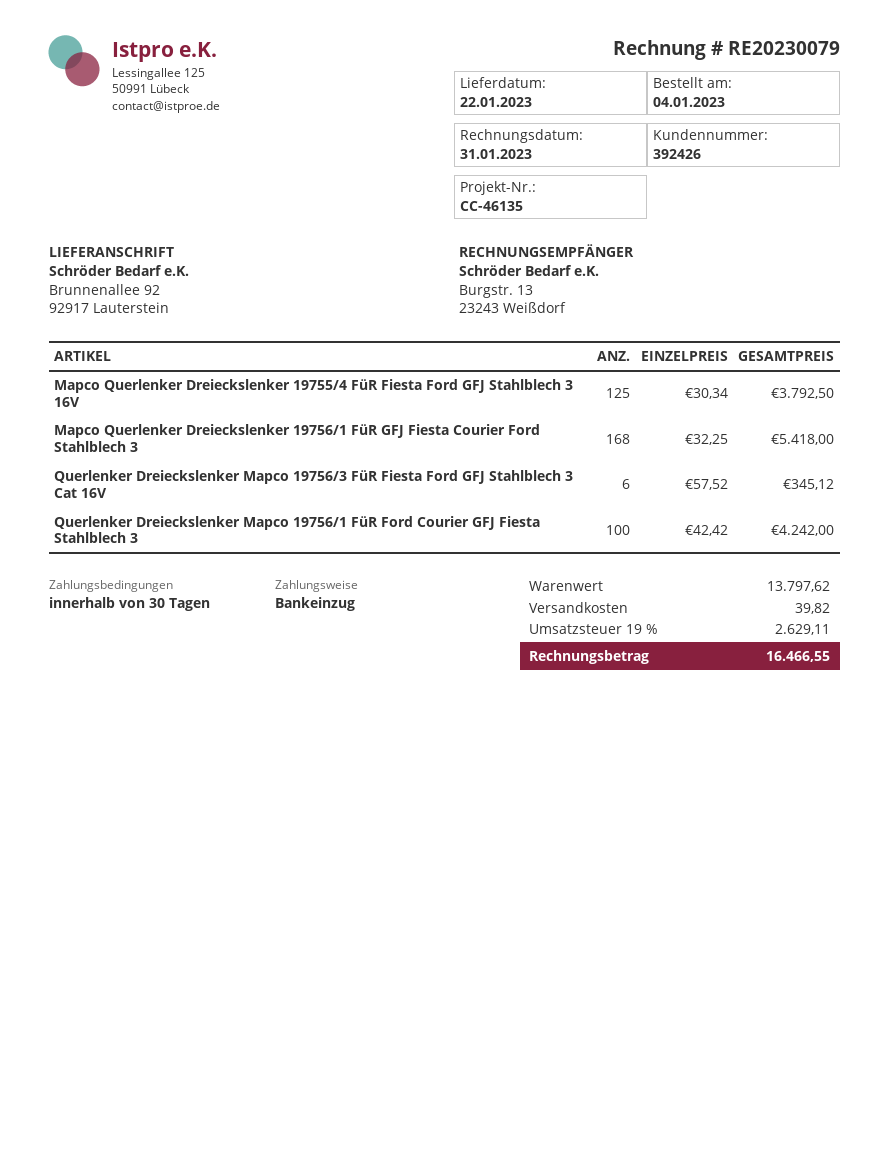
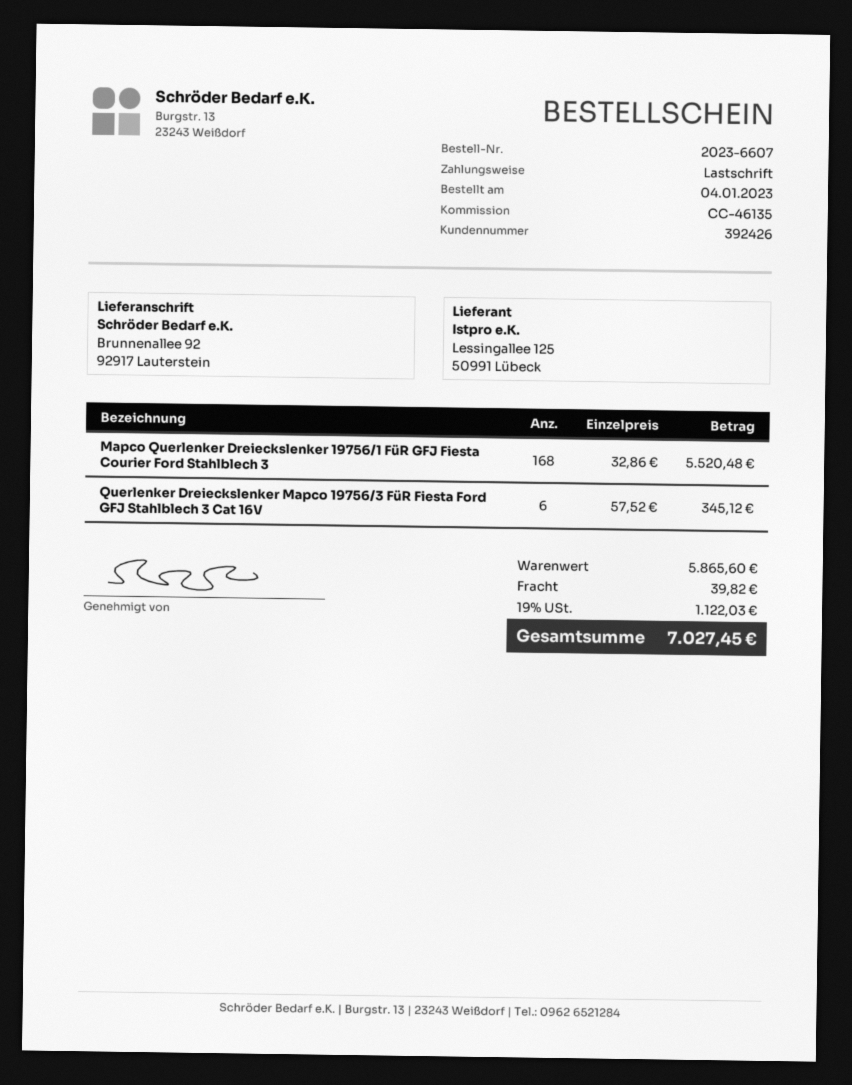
Mapco Querlenker Dreieckslenker 19755/4 FüR Fiesta Ford GFJ Stahlblech 3 16V: 125 x 30.34 = 3792.50 -> none
Mapco Querlenker Dreieckslenker 19756/1 FüR GFJ Fiesta Courier Ford Stahlblech 3: 168 x 32.25 = 5418.00 -> 168 x 32.86 = 5520.48
Querlenker Dreieckslenker Mapco 19756/1 FüR Ford Courier GFJ Fiesta Stahlblech 3: 100 x 42.42 = 4242.00 -> none
subtotal: 13797.62 -> 5865.60
tax: 19% = 2629.11 -> 19% = 1122.03
total: 16466.55 -> 7027.45

